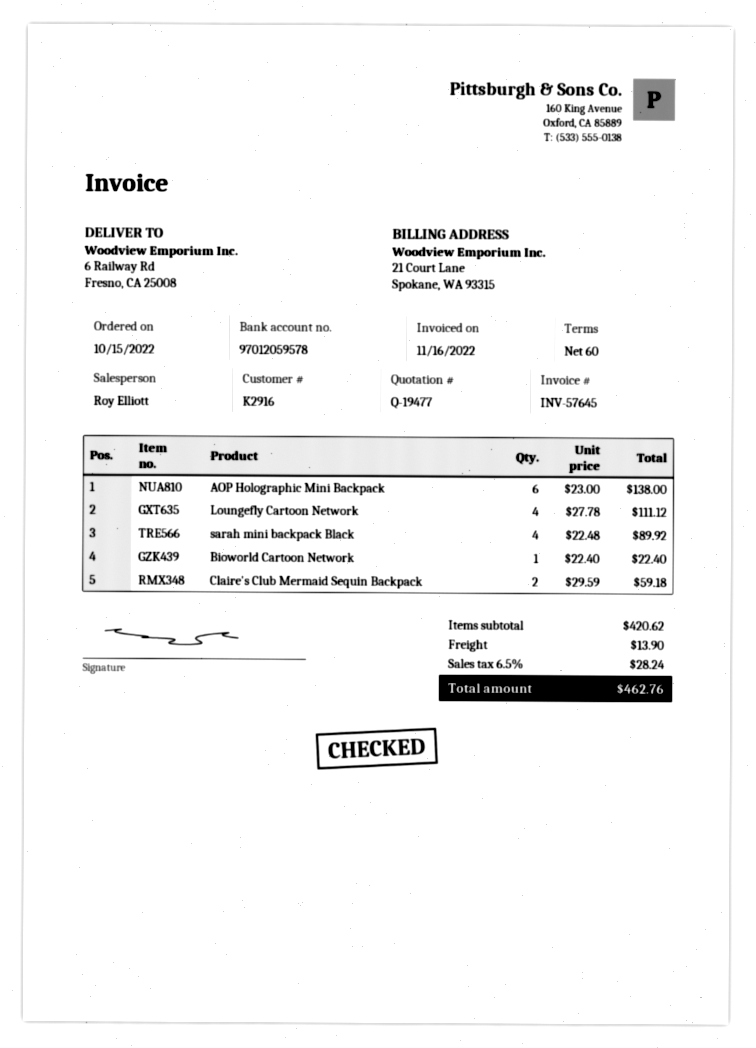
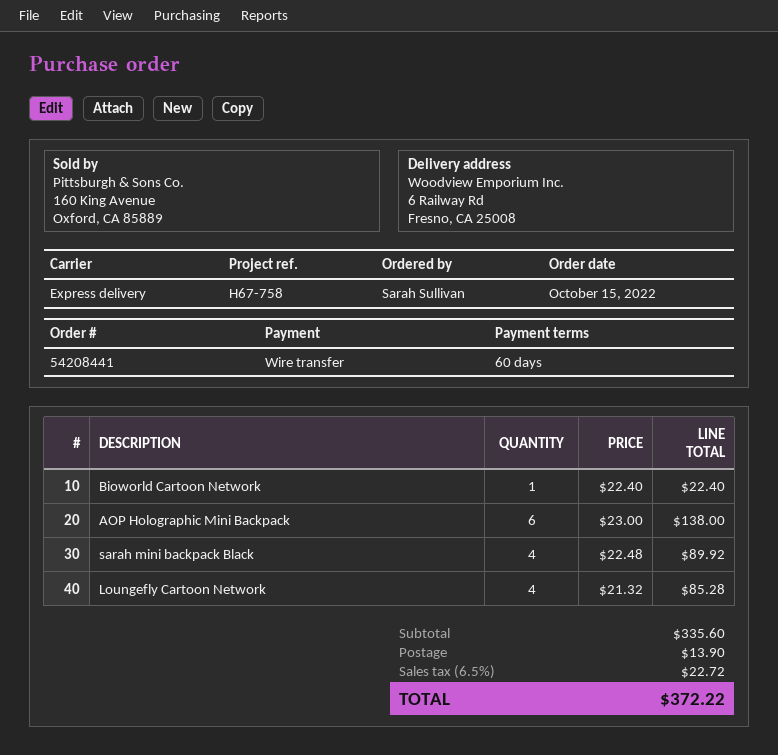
Loungefly Cartoon Network: 4 x 27.78 = 111.12 -> 4 x 21.32 = 85.28
Claire's Club Mermaid Sequin Backpack: 2 x 29.59 = 59.18 -> none
subtotal: 420.62 -> 335.60
tax: 6.5% = 28.24 -> 6.5% = 22.72
total: 462.76 -> 372.22

